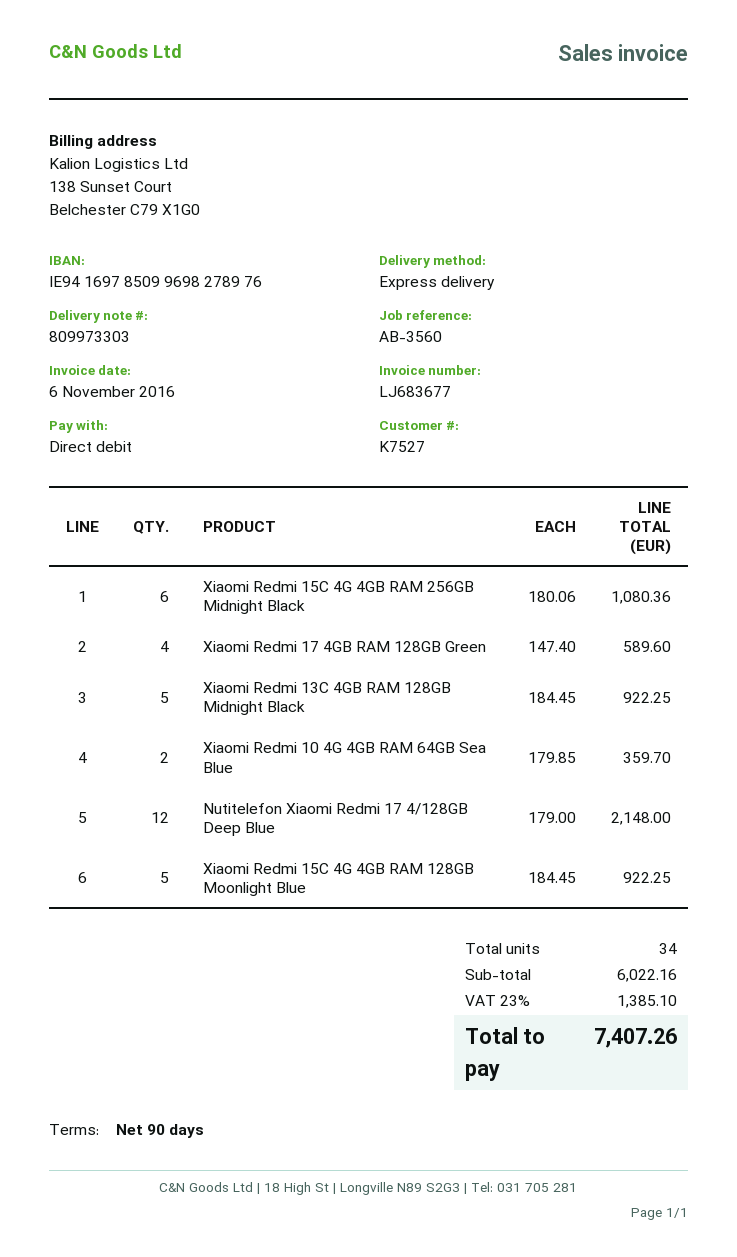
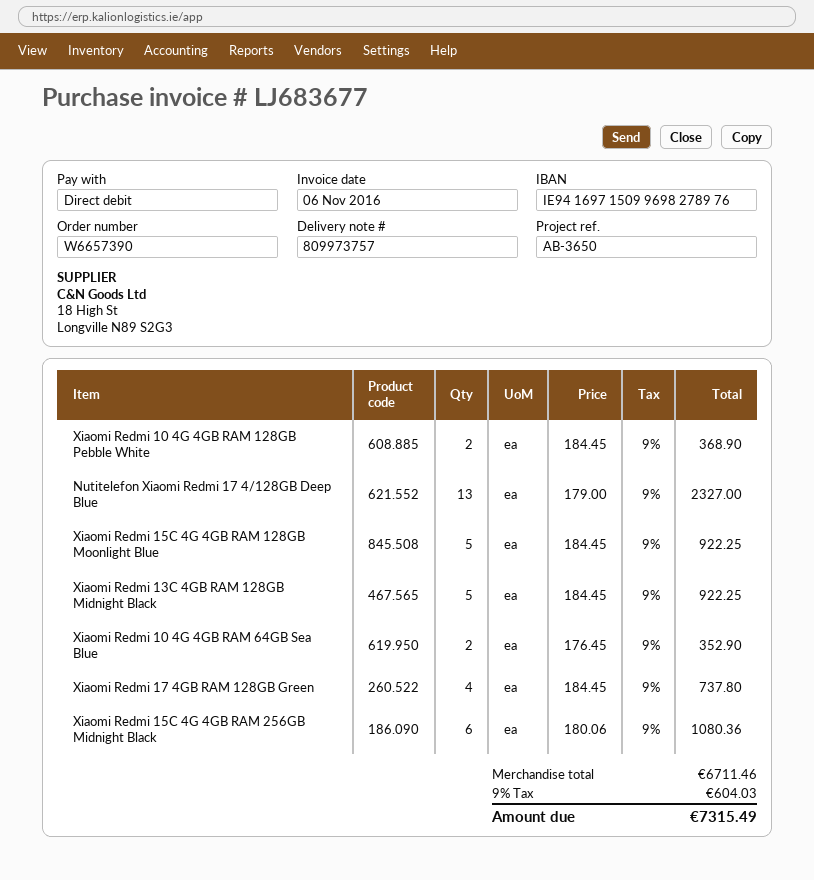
delivery note number: 809973303 -> 809973757
reference: AB-3560 -> AB-3650
bank account: IE94169785099698278976 -> IE94169715099698278976
Xiaomi Redmi 17 4GB RAM 128GB Green: 4 x 147.40 = 589.60 -> 4 x 184.45 = 737.80
Xiaomi Redmi 10 4G 4GB RAM 64GB Sea Blue: 2 x 179.85 = 359.70 -> 2 x 176.45 = 352.90
Nutitelefon Xiaomi Redmi 17 4/128GB Deep Blue: 12 x 179.00 = 2148.00 -> 13 x 179.00 = 2327.00
Xiaomi Redmi 10 4G 4GB RAM 128GB Pebble White: none -> 2 x 184.45 = 368.90
subtotal: 6022.16 -> 6711.46
tax: 23% = 1385.10 -> 9% = 604.03
total: 7407.26 -> 7315.49

